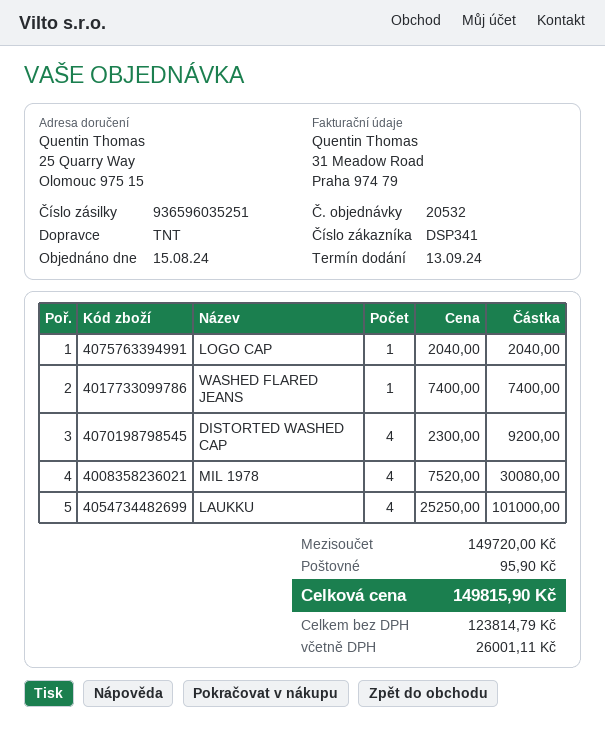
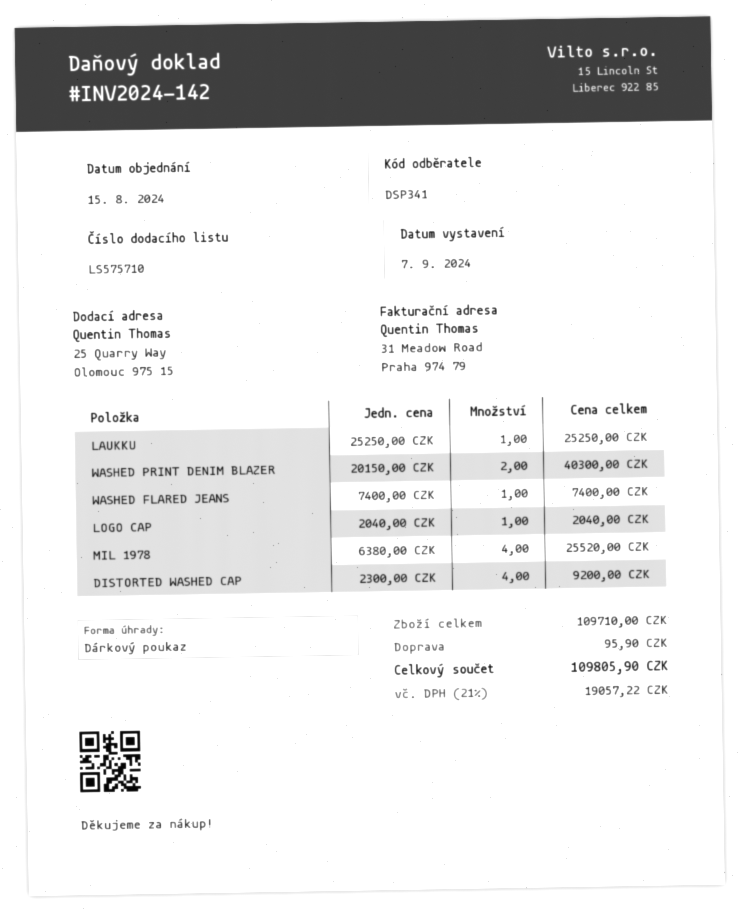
MIL 1978: 4 x 7520.00 = 30080.00 -> 4 x 6380.00 = 25520.00
LAUKKU: 4 x 25250.00 = 101000.00 -> 1 x 25250.00 = 25250.00
WASHED PRINT DENIM BLAZER: none -> 2 x 20150.00 = 40300.00
subtotal: 149720.00 -> 109710.00
tax: 26001.11 -> 19057.22
total: 149815.90 -> 109805.90

